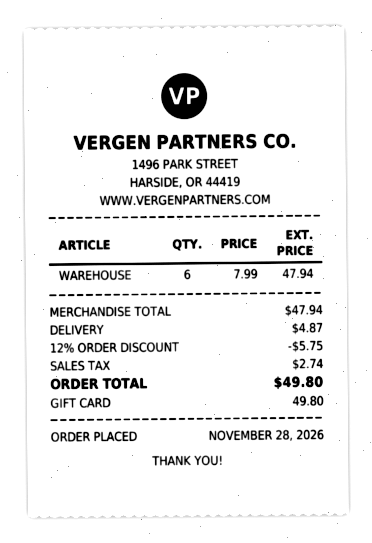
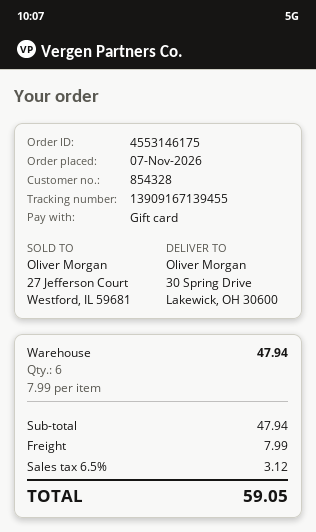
order date: 2026-11-28 -> 2026-11-07
discount: 12% = 5.75 -> none
shipping: 4.87 -> 7.99
tax: 2.74 -> 3.12
total: 49.80 -> 59.05

